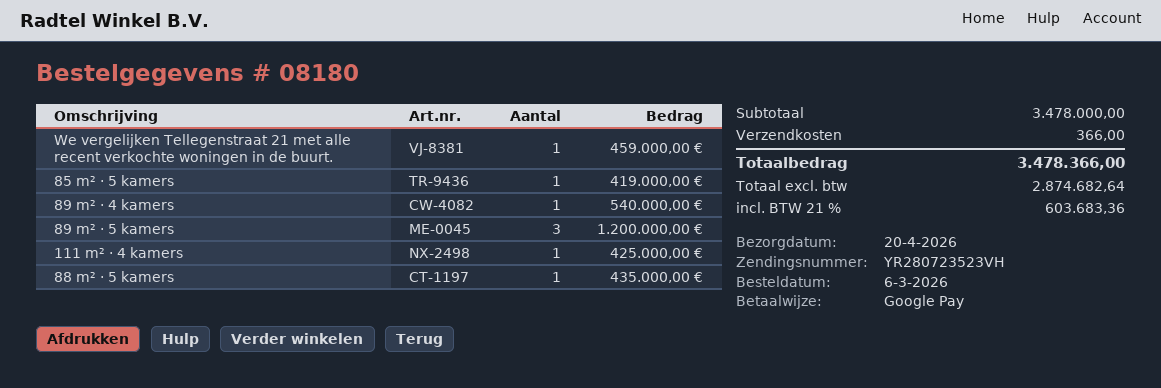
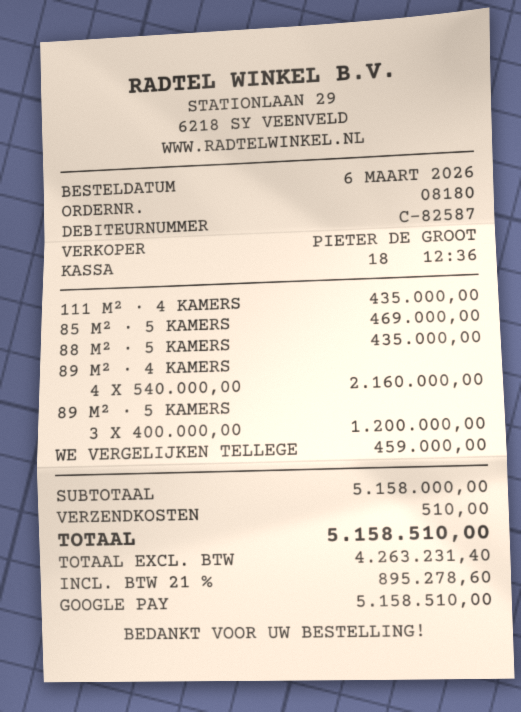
85 m² · 5 kamers: 1 for 419000.00 -> 1 for 469000.00
89 m² · 4 kamers: 1 for 540000.00 -> 4 for 2160000.00
111 m² · 4 kamers: 1 for 425000.00 -> 1 for 435000.00
subtotal: 3478000.00 -> 5158000.00
shipping: 366.00 -> 510.00
net: 2874682.64 -> 4263231.40
tax: 21% = 603683.36 -> 21% = 895278.60
total: 3478366.00 -> 5158510.00

